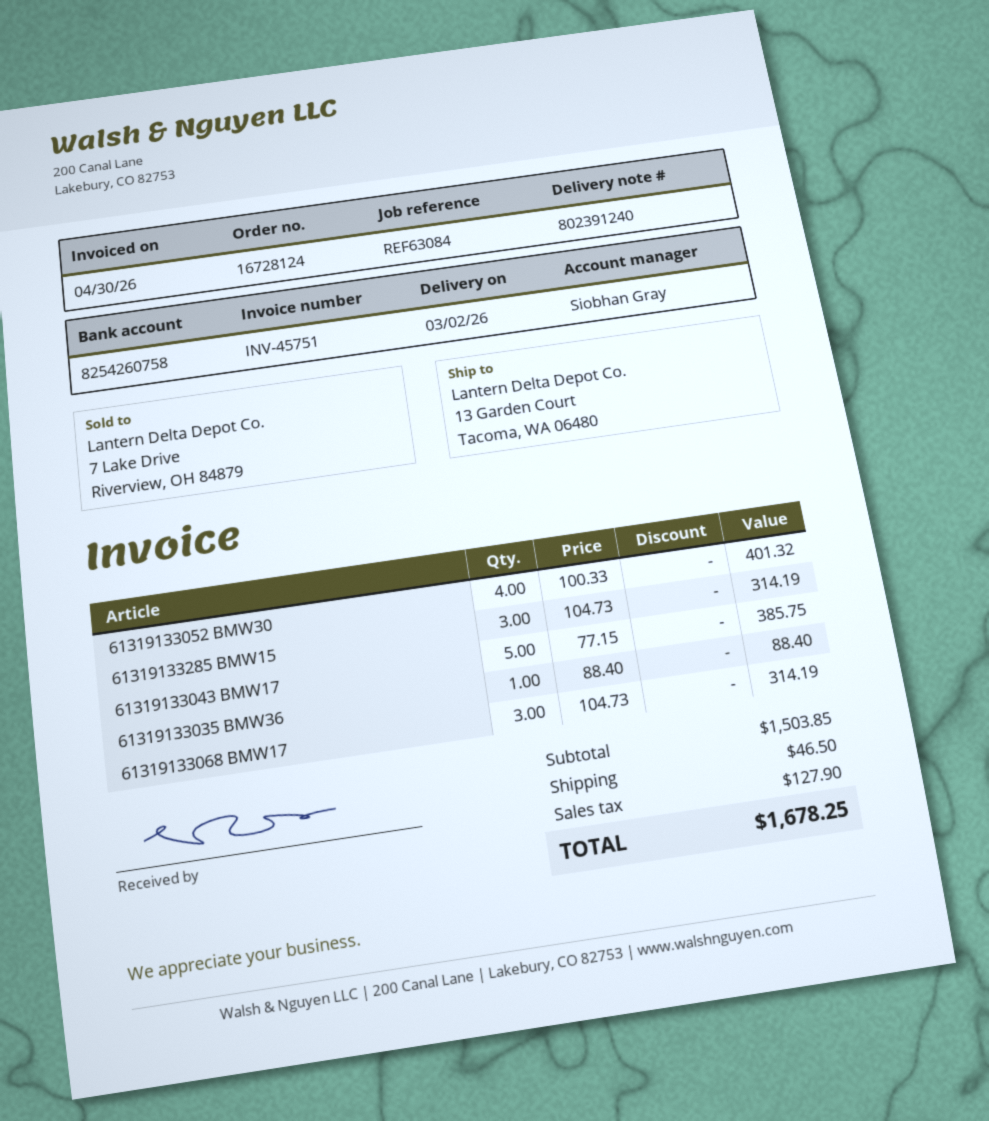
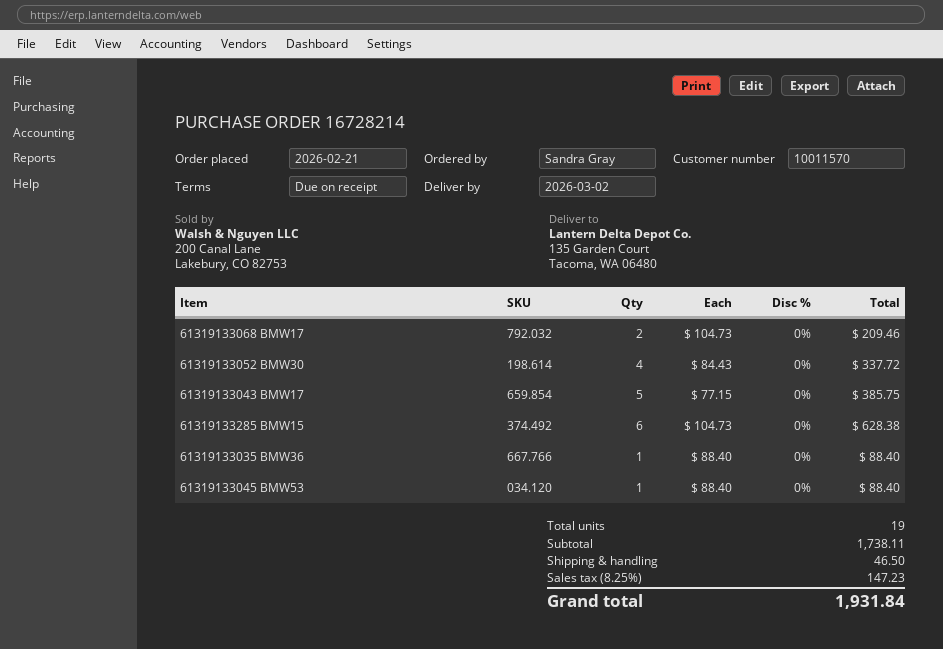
order number: 16728124 -> 16728214
ship to: 13 Garden Court, Tacoma, WA 06480 -> 135 Garden Court, Tacoma, WA 06480
61319133052 BMW30: 4 x 100.33 = 401.32 -> 4 x 84.43 = 337.72
61319133285 BMW15: 3 x 104.73 = 314.19 -> 6 x 104.73 = 628.38
61319133068 BMW17: 3 x 104.73 = 314.19 -> 2 x 104.73 = 209.46
61319133045 BMW53: none -> 1 x 88.40 = 88.40
subtotal: 1503.85 -> 1738.11
tax: 127.90 -> 147.23
total: 1678.25 -> 1931.84

